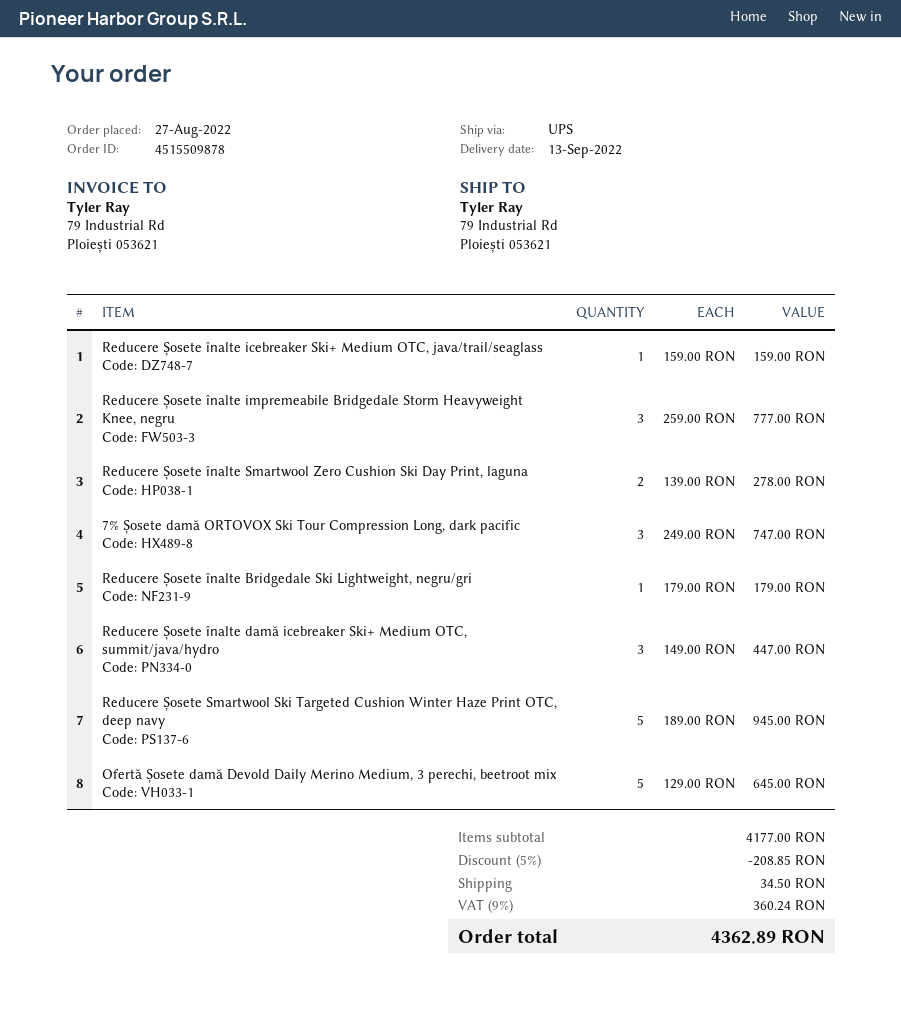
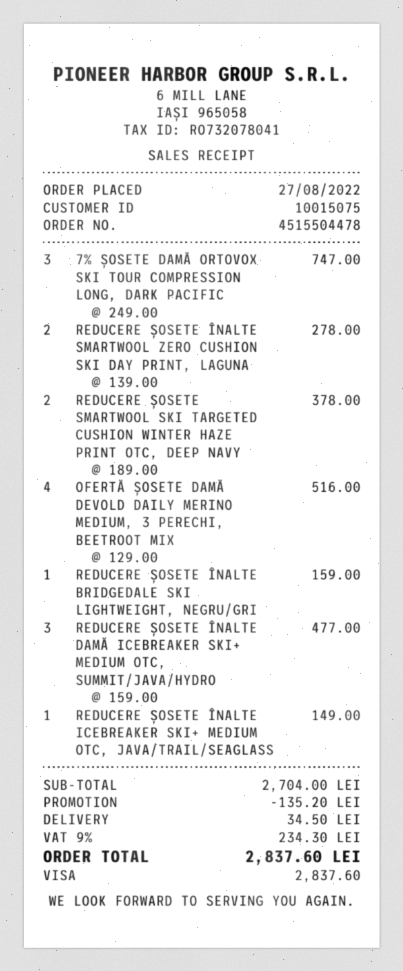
order number: 4515509878 -> 4515504478
Reducere Șosete înalte icebreaker Ski+ Medium OTC, java/trail/seaglass: 1 x 159.00 = 159.00 -> 1 x 149.00 = 149.00
Reducere Șosete înalte impremeabile Bridgedale Storm Heavyweight Knee, negru: 3 x 259.00 = 777.00 -> none
Reducere Șosete înalte Bridgedale Ski Lightweight, negru/gri: 1 x 179.00 = 179.00 -> 1 x 159.00 = 159.00
Reducere Șosete înalte damă icebreaker Ski+ Medium OTC, summit/java/hydro: 3 x 149.00 = 447.00 -> 3 x 159.00 = 477.00
Reducere Șosete Smartwool Ski Targeted Cushion Winter Haze Print OTC, deep navy: 5 x 189.00 = 945.00 -> 2 x 189.00 = 378.00
Ofertă Șosete damă Devold Daily Merino Medium, 3 perechi, beetroot mix: 5 x 129.00 = 645.00 -> 4 x 129.00 = 516.00
subtotal: 4177.00 -> 2704.00
discount: 208.85 -> 135.20
tax: 9% = 360.24 -> 9% = 234.30
total: 4362.89 -> 2837.60

